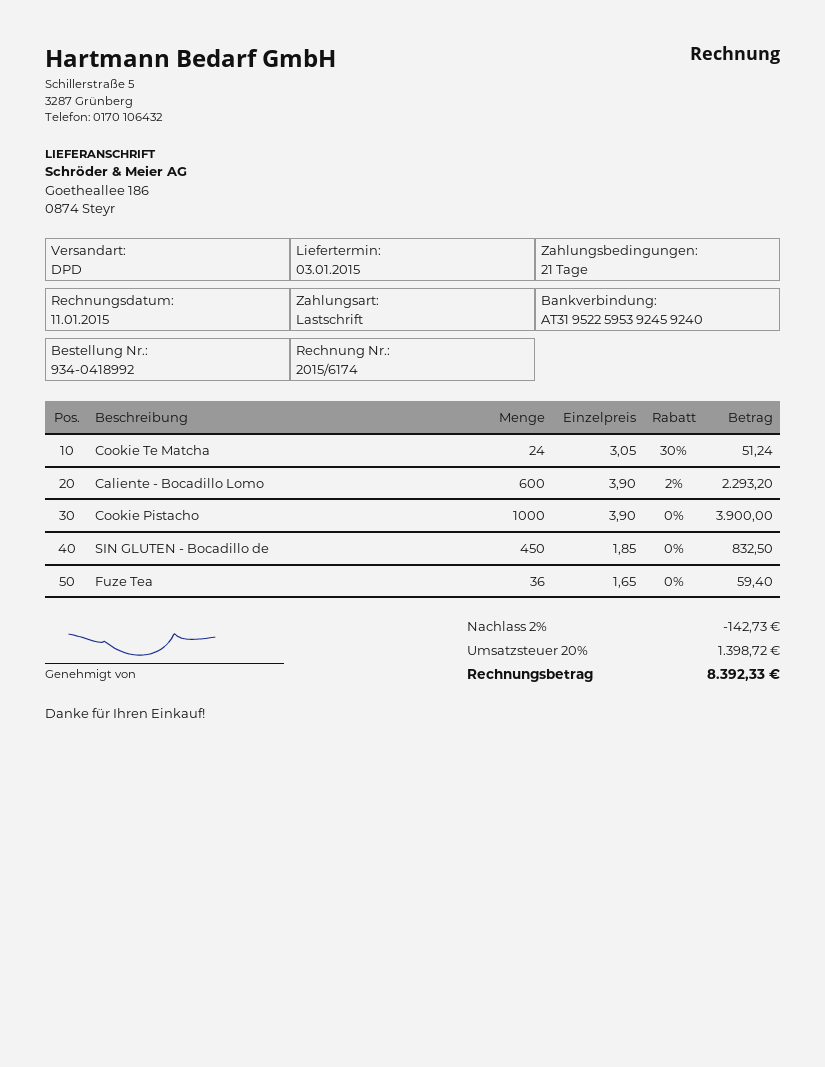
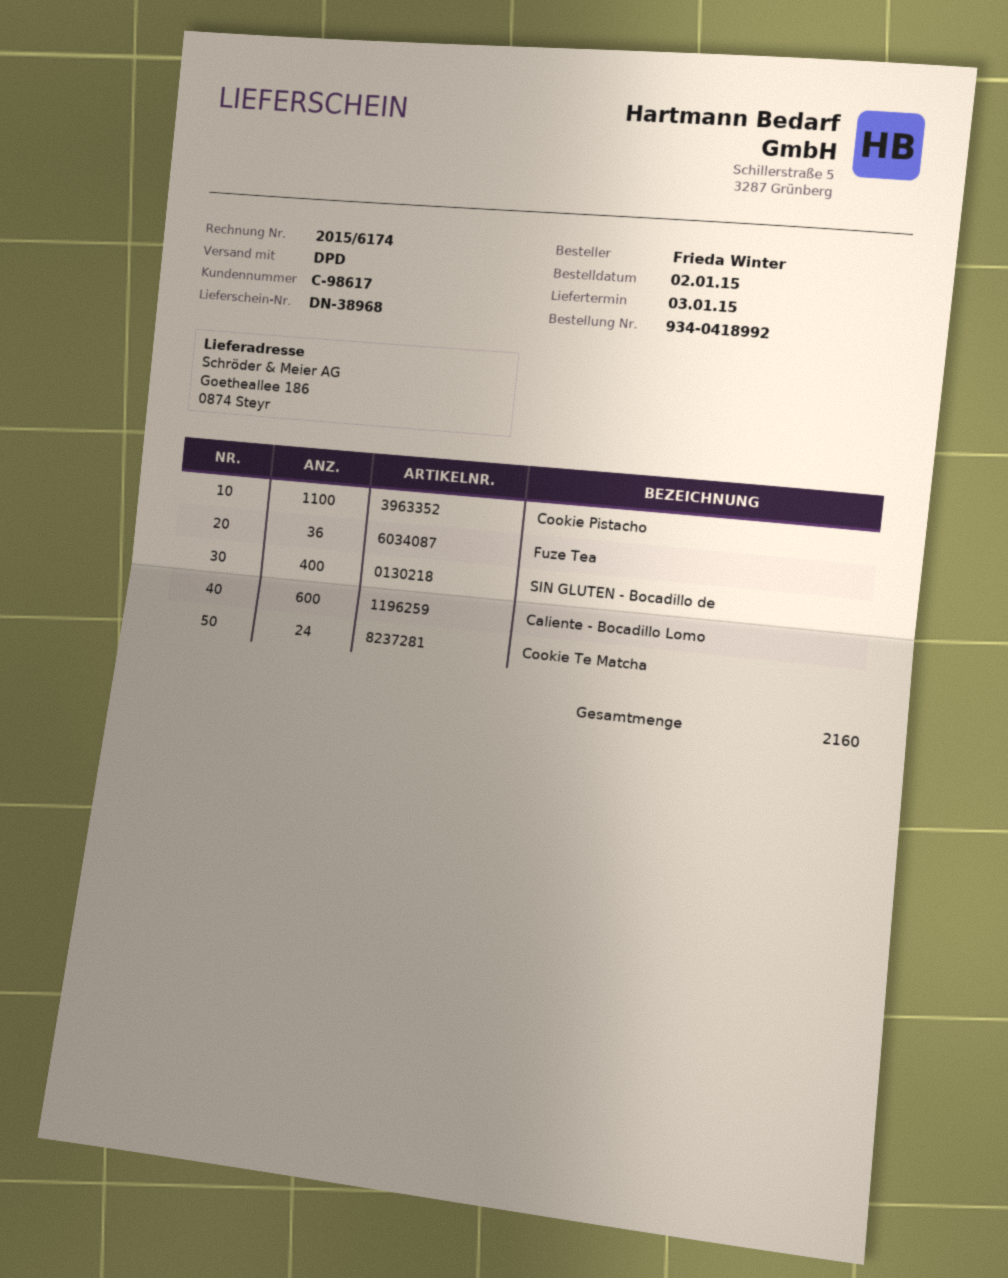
Cookie Pistacho: 1000 -> 1100
SIN GLUTEN - Bocadillo de: 450 -> 400

